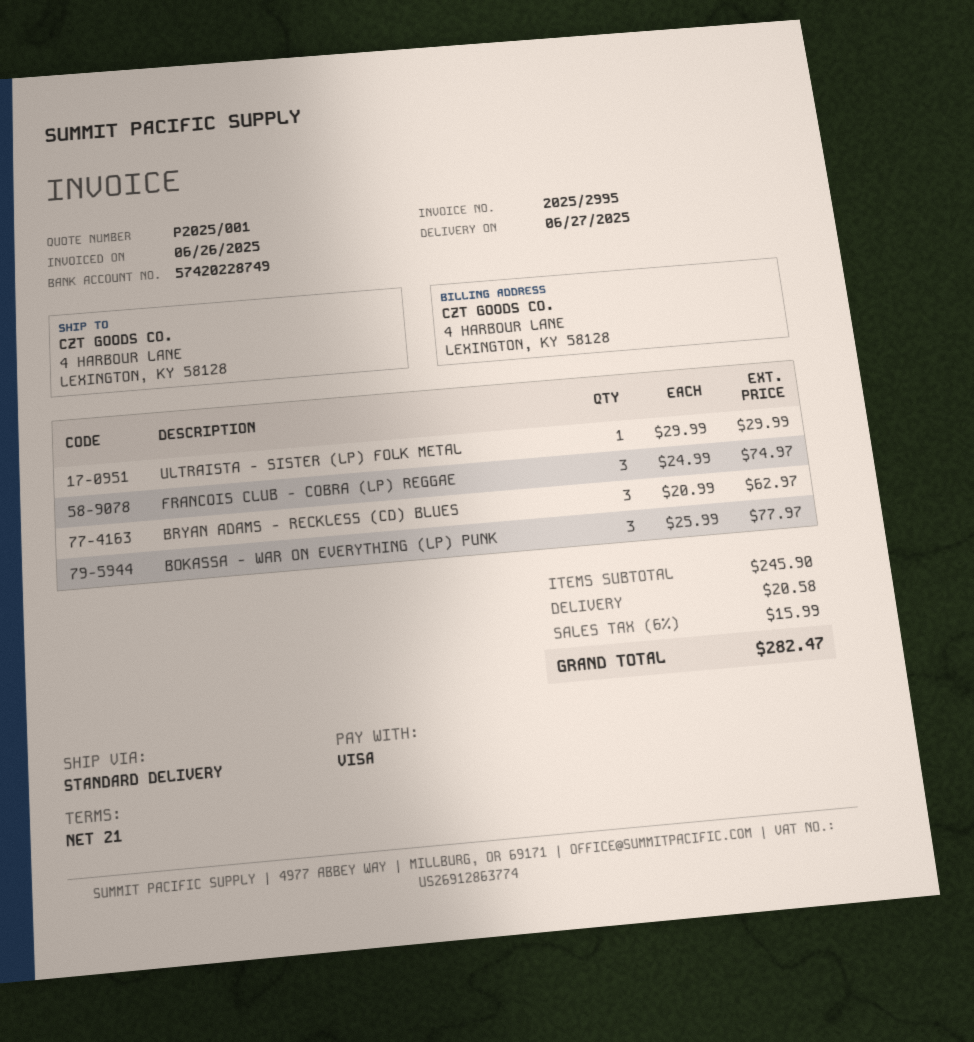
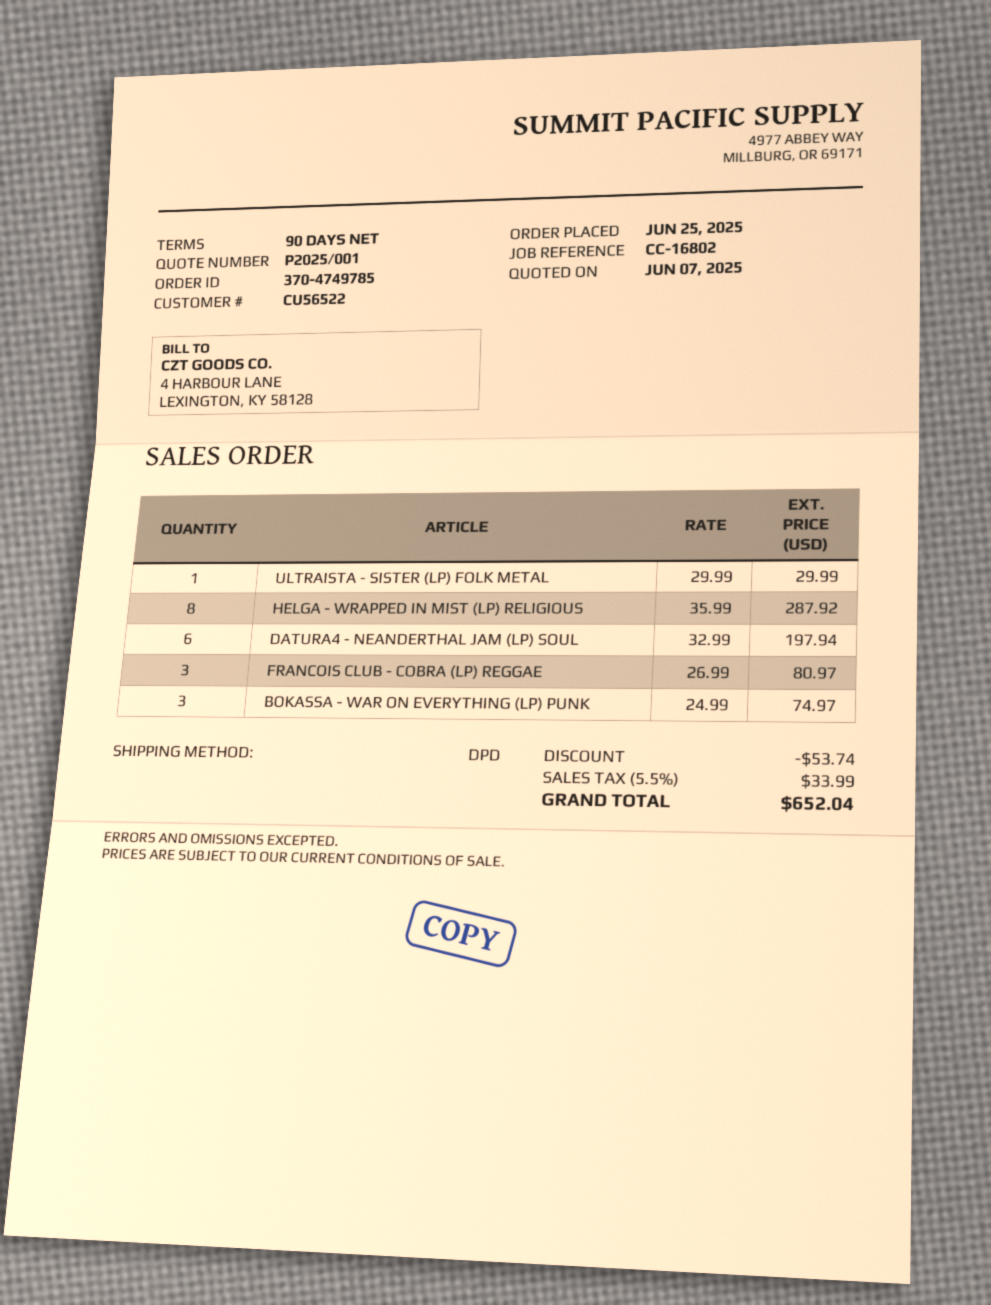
payment terms: 21 days -> 90 days
shipping method: standard -> DPD
FRANCOIS CLUB - COBRA (LP) REGGAE: 3 x 24.99 = 74.97 -> 3 x 26.99 = 80.97
BRYAN ADAMS - RECKLESS (CD) BLUES: 3 x 20.99 = 62.97 -> none
BOKASSA - WAR ON EVERYTHING (LP) PUNK: 3 x 25.99 = 77.97 -> 3 x 24.99 = 74.97
HELGA - WRAPPED IN MIST (LP) RELIGIOUS: none -> 8 x 35.99 = 287.92
DATURA4 - NEANDERTHAL JAM (LP) SOUL: none -> 6 x 32.99 = 197.94
discount: none -> 53.74
shipping: 20.58 -> none
tax: 6% = 15.99 -> 5.5% = 33.99
total: 282.47 -> 652.04

